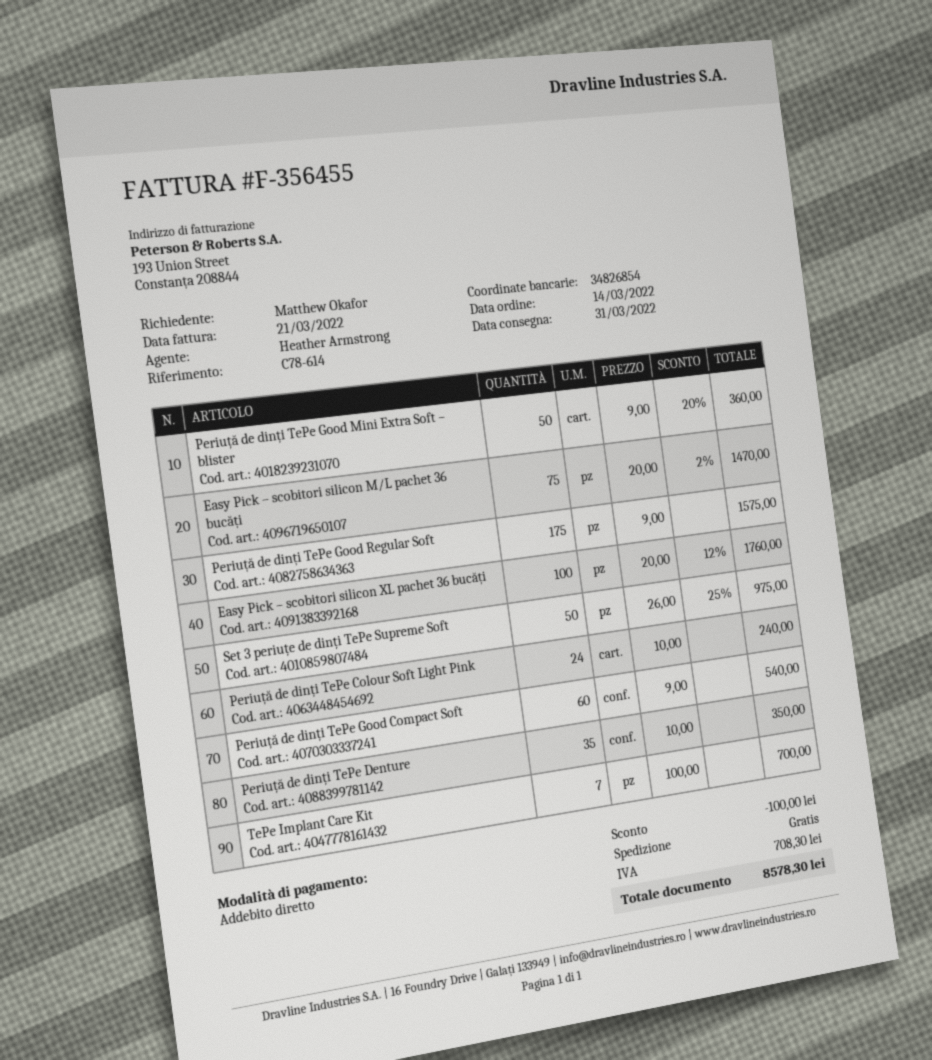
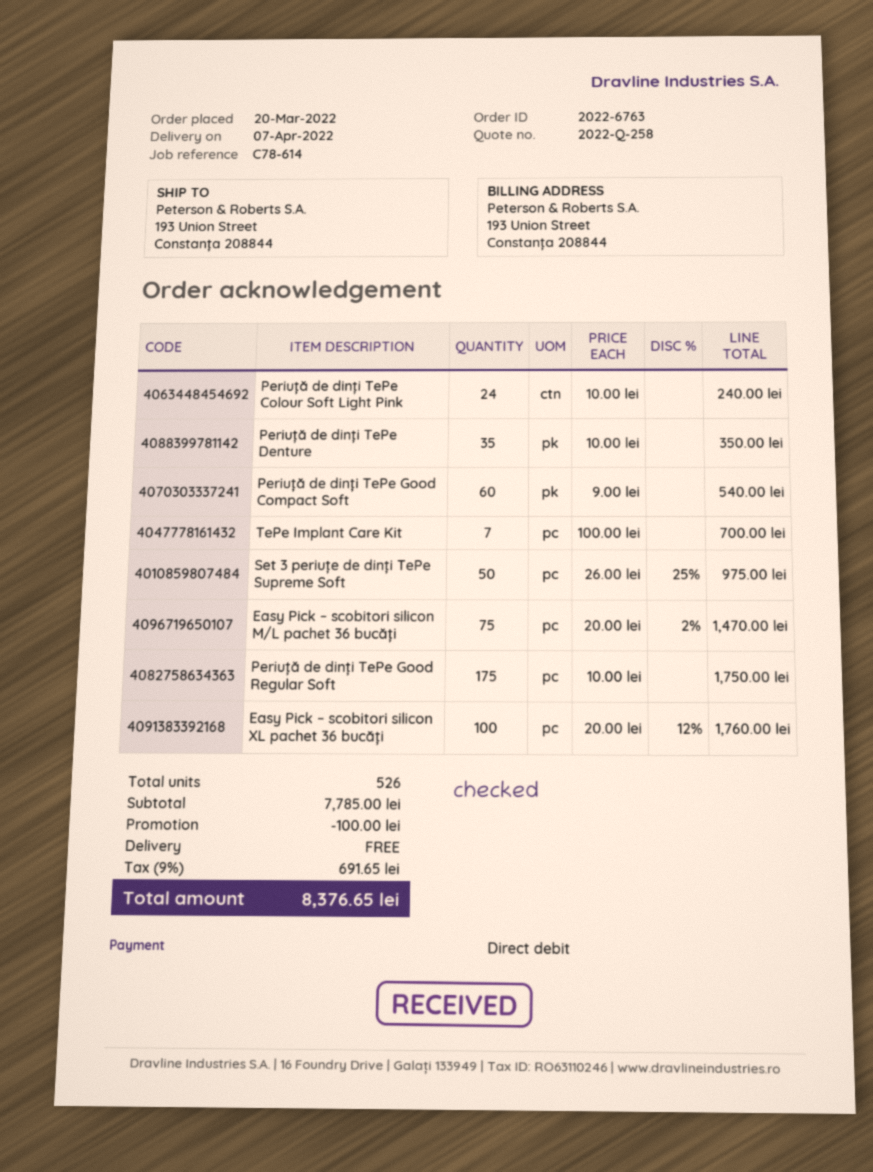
order date: 2022-03-14 -> 2022-03-20
delivery date: 2022-03-31 -> 2022-04-07
Periuță de dinți TePe Good Mini Extra Soft – blister: 50 x 9.00 - 20% = 360.00 -> none
Periuță de dinți TePe Good Regular Soft: 175 x 9.00 = 1575.00 -> 175 x 10.00 = 1750.00
tax: 708.30 -> 691.65
total: 8578.30 -> 8376.65

